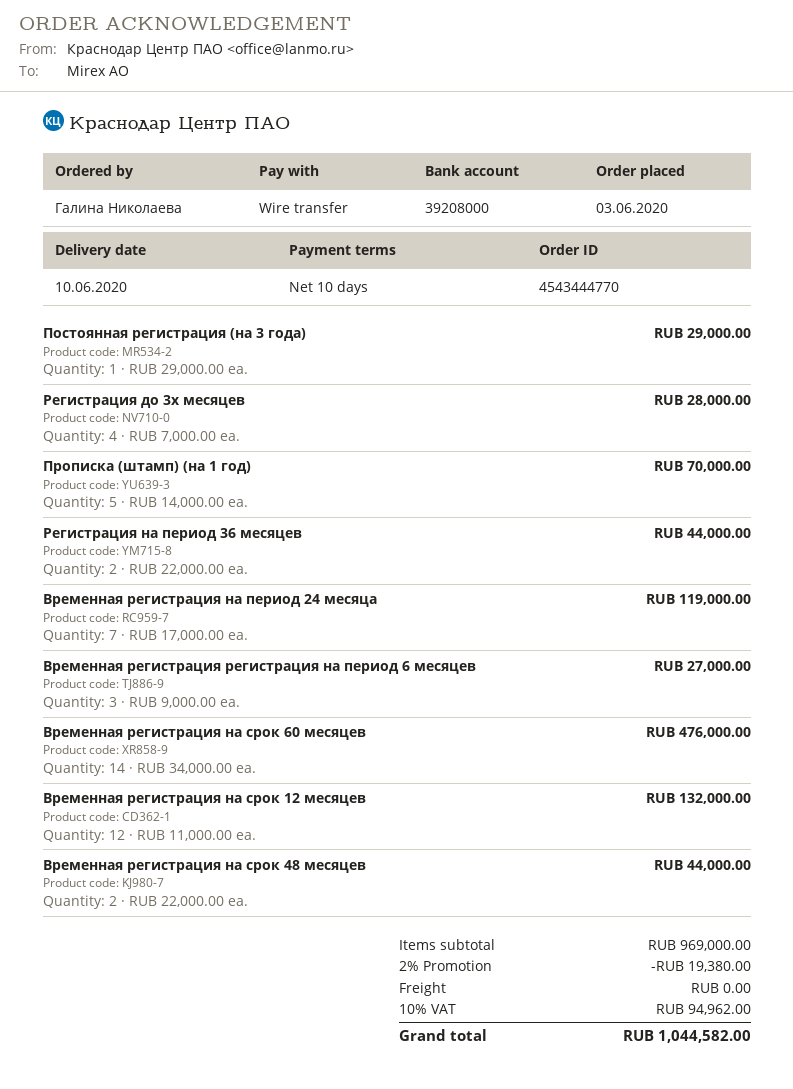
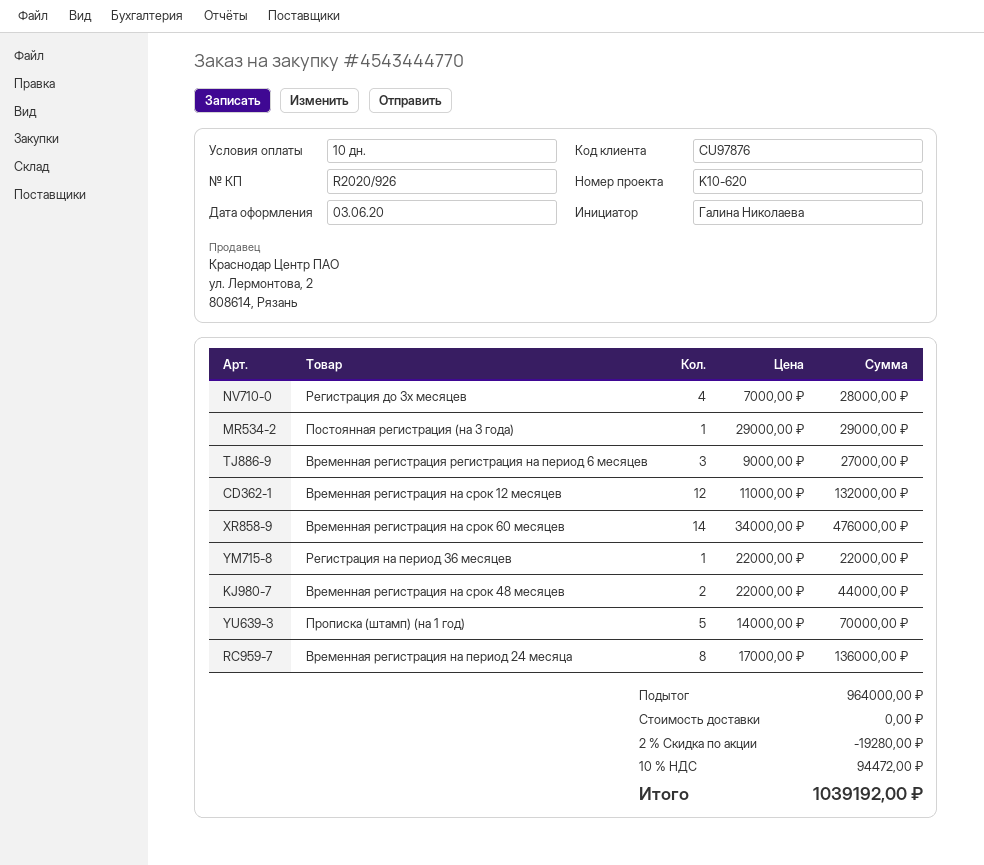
Регистрация на период 36 месяцев: 2 x 22000.00 = 44000.00 -> 1 x 22000.00 = 22000.00
Временная регистрация на период 24 месяца: 7 x 17000.00 = 119000.00 -> 8 x 17000.00 = 136000.00
subtotal: 969000.00 -> 964000.00
discount: 2% = 19380.00 -> 2% = 19280.00
tax: 10% = 94962.00 -> 10% = 94472.00
total: 1044582.00 -> 1039192.00

